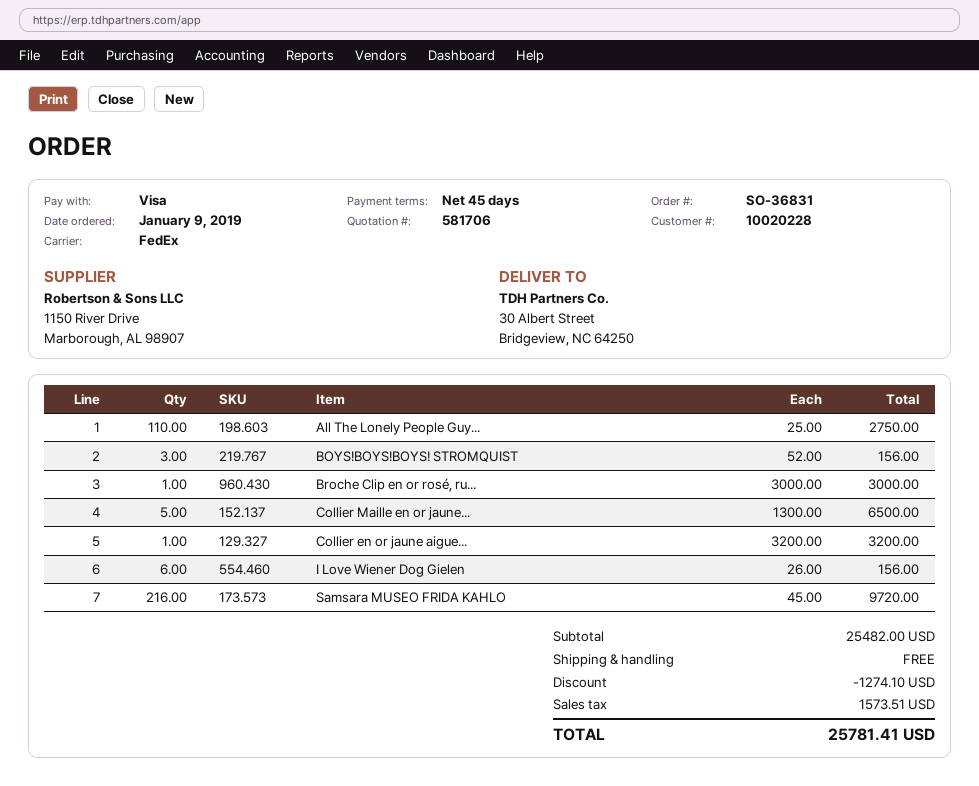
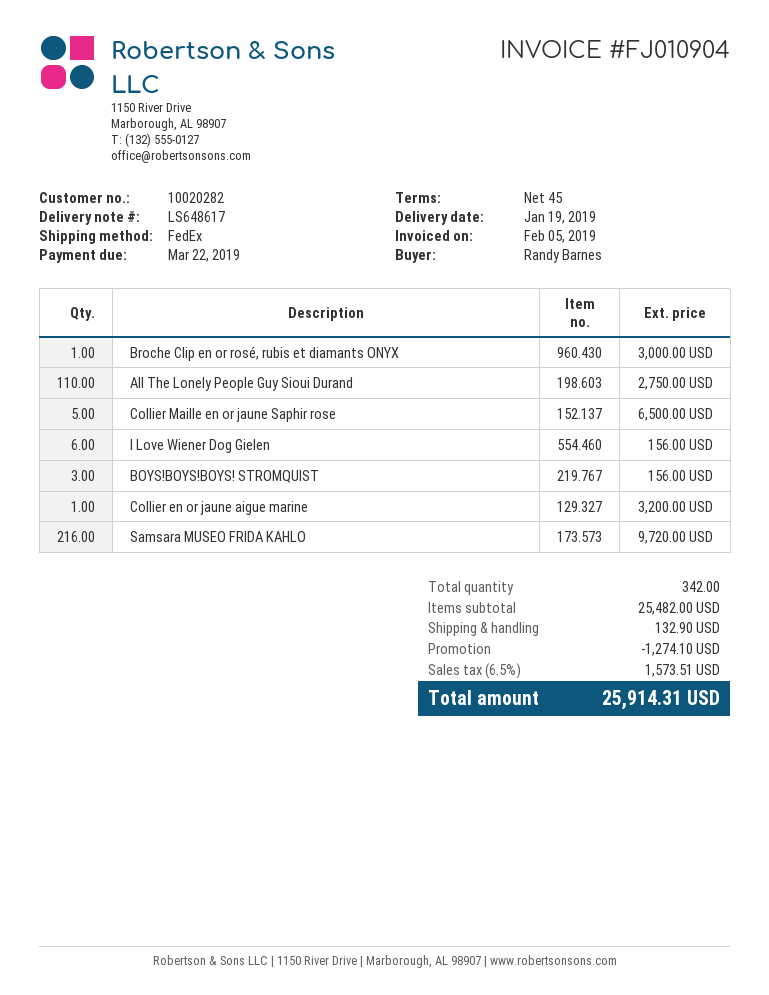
customer number: 10020228 -> 10020282
shipping: 0.00 -> 132.90
total: 25781.41 -> 25914.31

